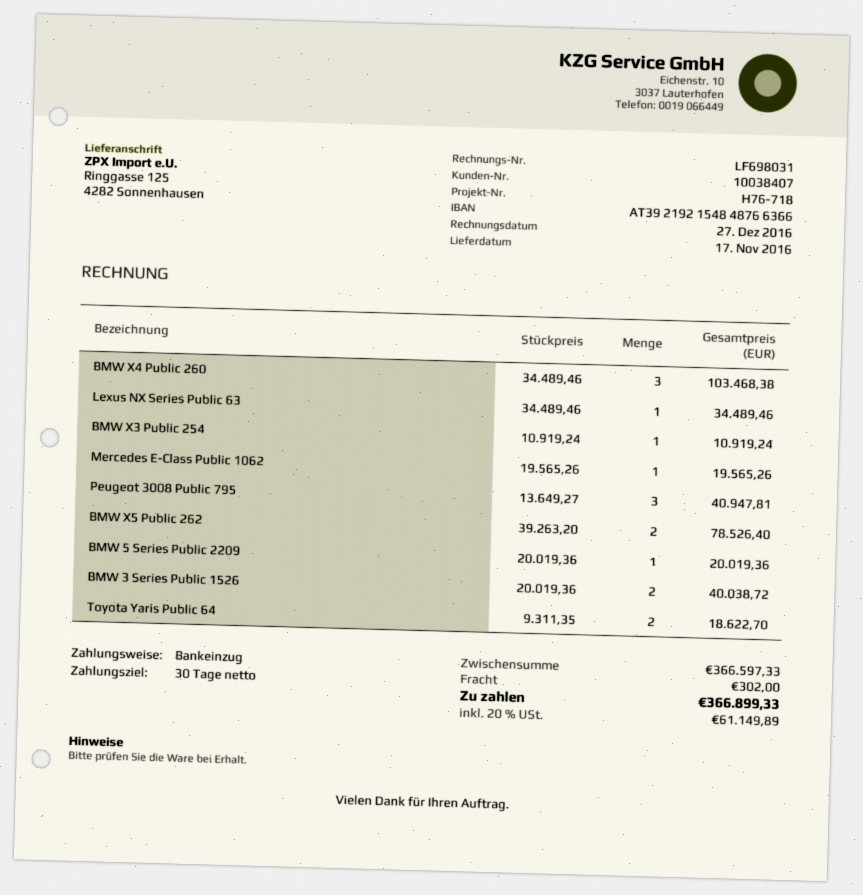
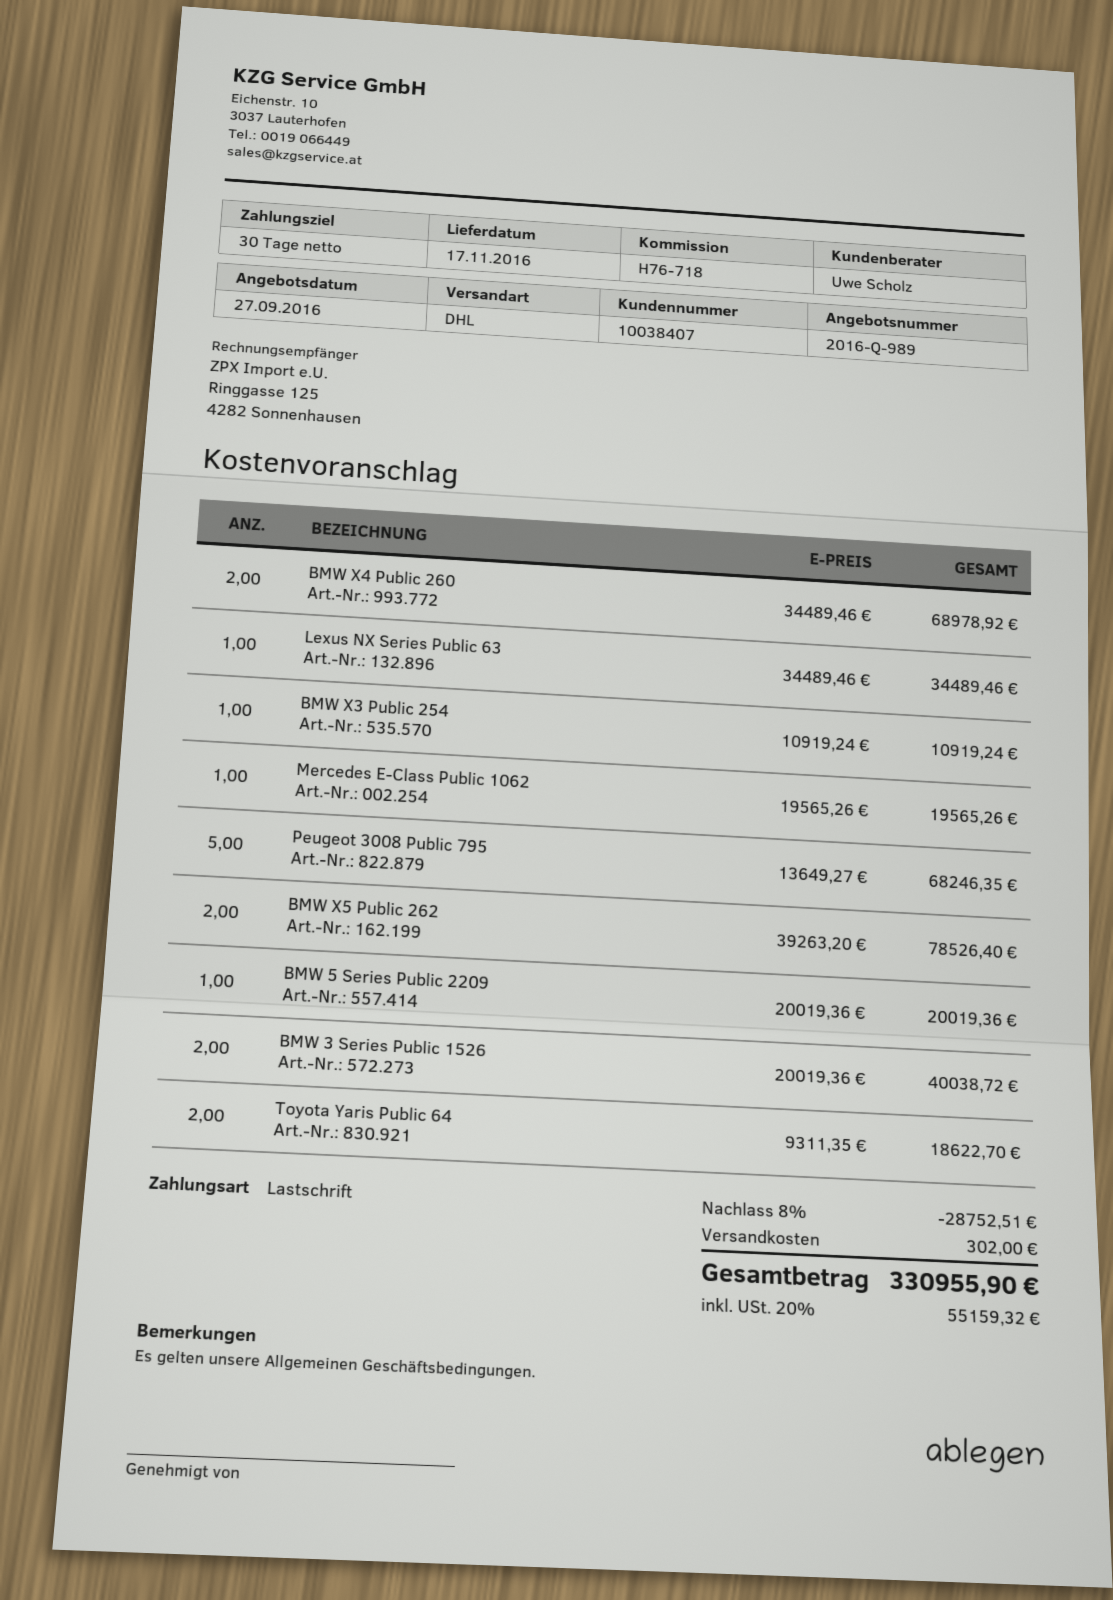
BMW X4 Public 260: 3 x 34489.46 = 103468.38 -> 2 x 34489.46 = 68978.92
Peugeot 3008 Public 795: 3 x 13649.27 = 40947.81 -> 5 x 13649.27 = 68246.35
discount: none -> 8% = 28752.51
tax: 20% = 61149.89 -> 20% = 55159.32
total: 366899.33 -> 330955.90

